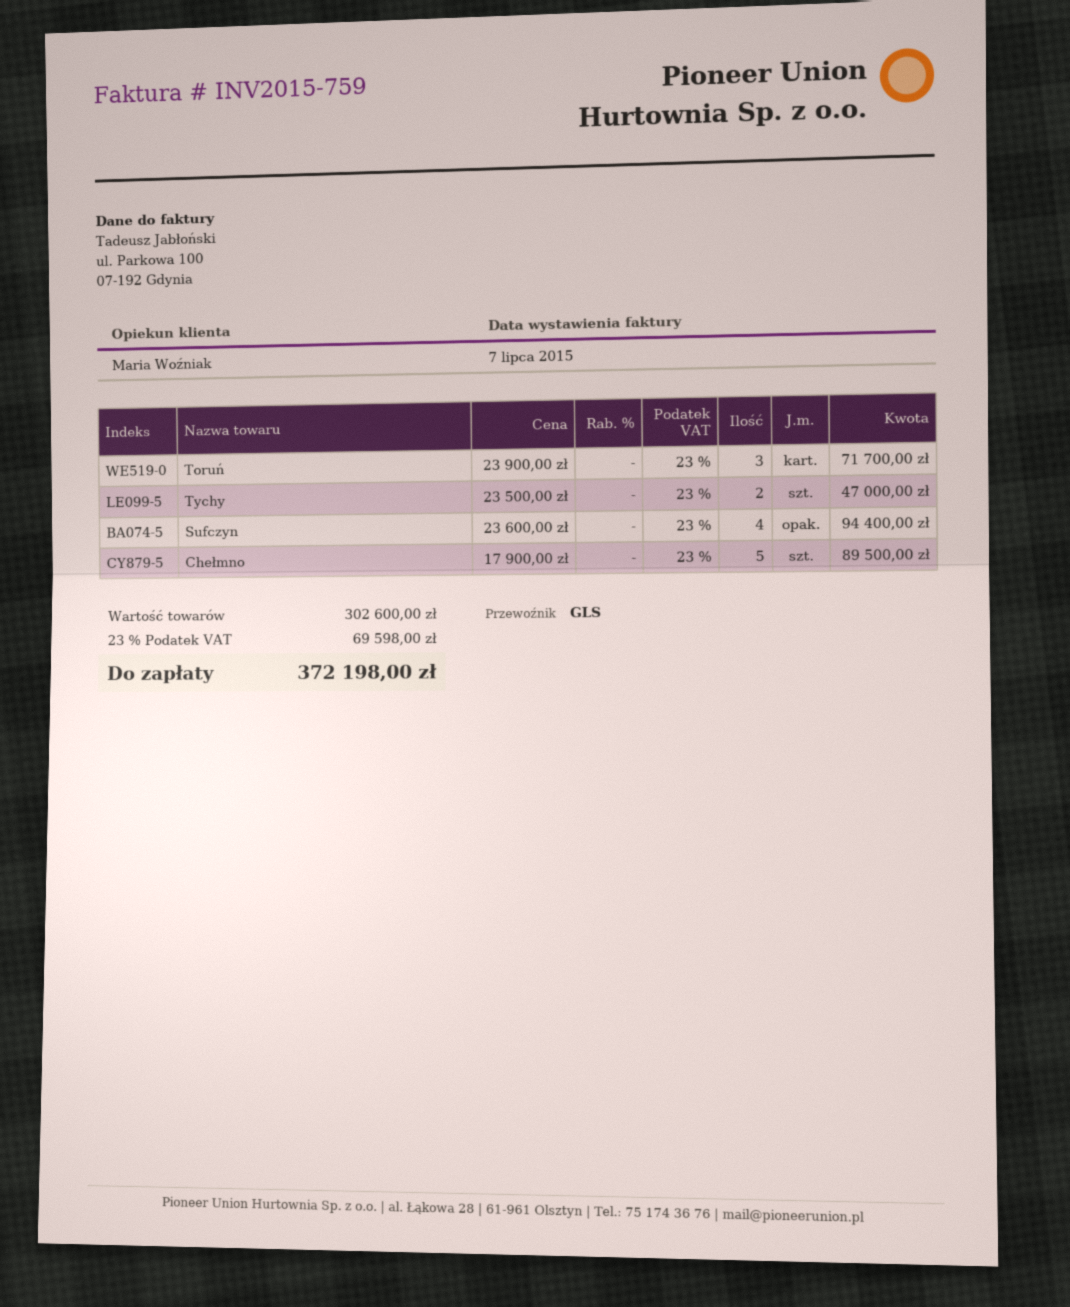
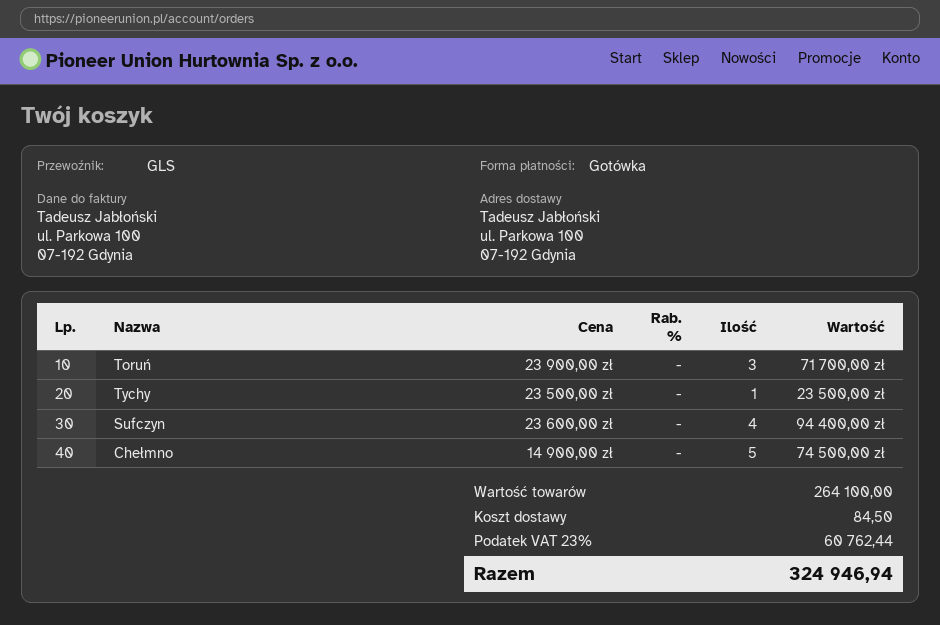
Tychy: 2 x 23500.00 = 47000.00 -> 1 x 23500.00 = 23500.00
Chełmno: 5 x 17900.00 = 89500.00 -> 5 x 14900.00 = 74500.00
subtotal: 302600.00 -> 264100.00
shipping: none -> 84.50
tax: 23% = 69598.00 -> 23% = 60762.44
total: 372198.00 -> 324946.94

